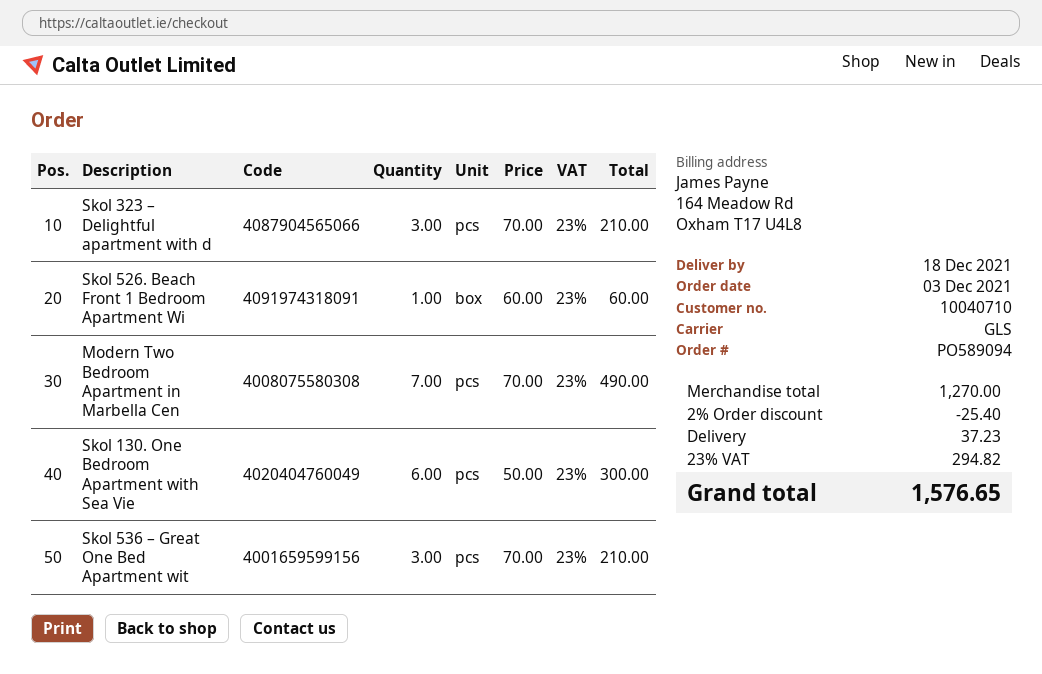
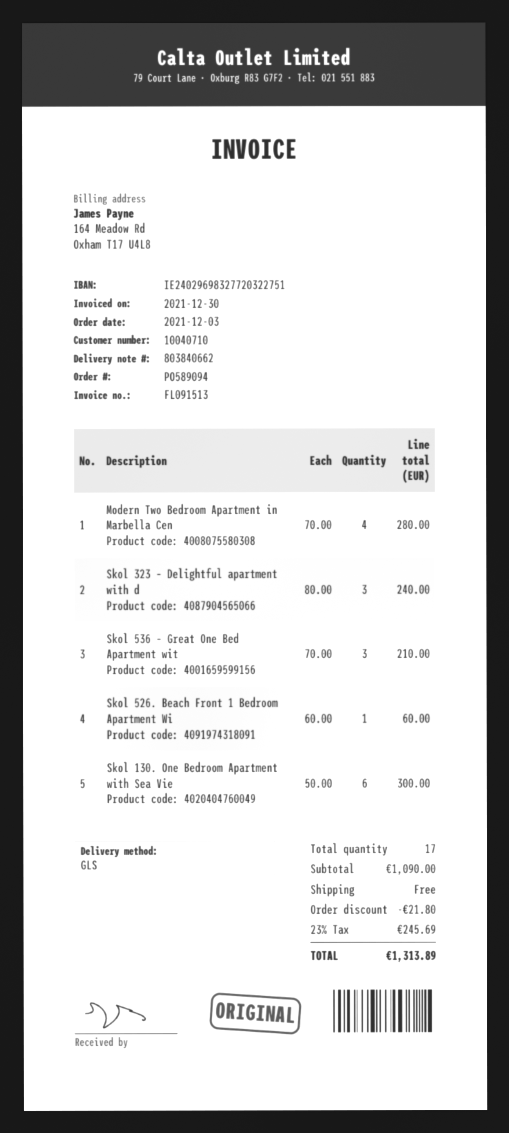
Skol 323 – Delightful apartment with d: 3 x 70.00 = 210.00 -> 3 x 80.00 = 240.00
Modern Two Bedroom Apartment in Marbella Cen: 7 x 70.00 = 490.00 -> 4 x 70.00 = 280.00
subtotal: 1270.00 -> 1090.00
discount: 25.40 -> 21.80
shipping: 37.23 -> 0.00
tax: 23% = 294.82 -> 23% = 245.69
total: 1576.65 -> 1313.89

